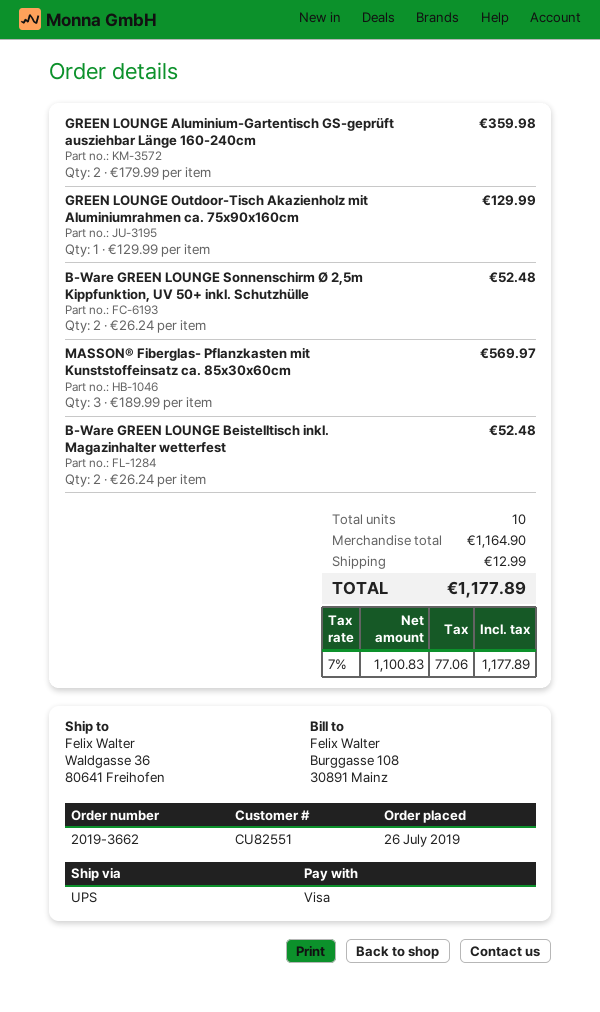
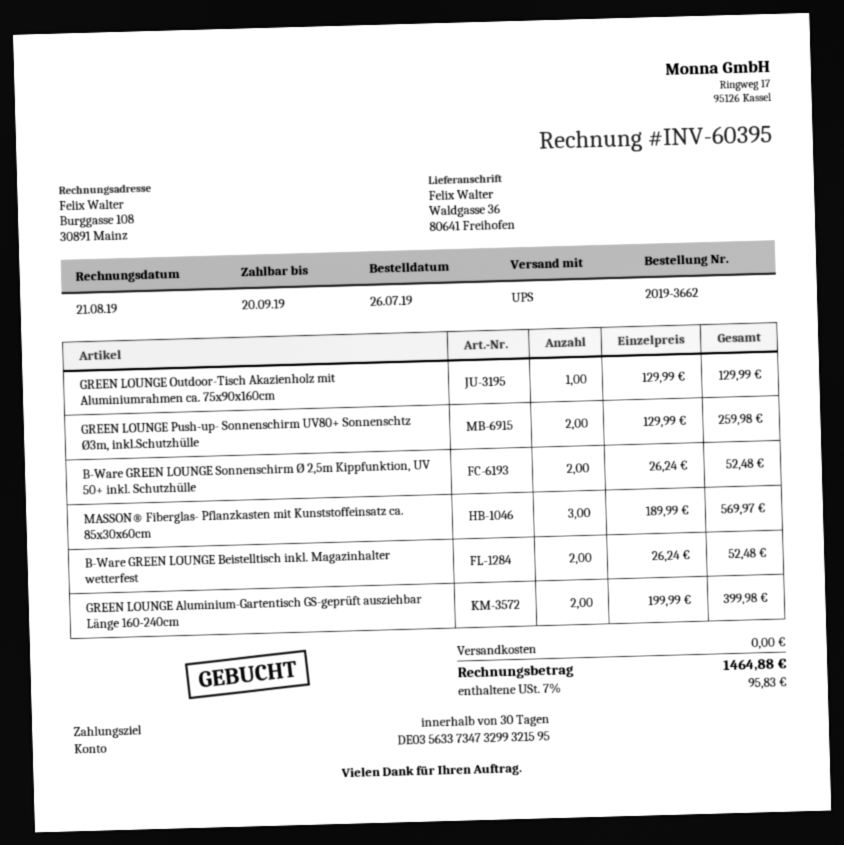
GREEN LOUNGE Aluminium-Gartentisch GS-geprüft ausziehbar Länge 160-240cm: 2 x 179.99 = 359.98 -> 2 x 199.99 = 399.98
GREEN LOUNGE Push-up- Sonnenschirm UV80+ Sonnenschtz Ø3m, inkl.Schutzhülle: none -> 2 x 129.99 = 259.98
shipping: 12.99 -> 0.00
tax: 7% = 77.06 -> 7% = 95.83
total: 1177.89 -> 1464.88

